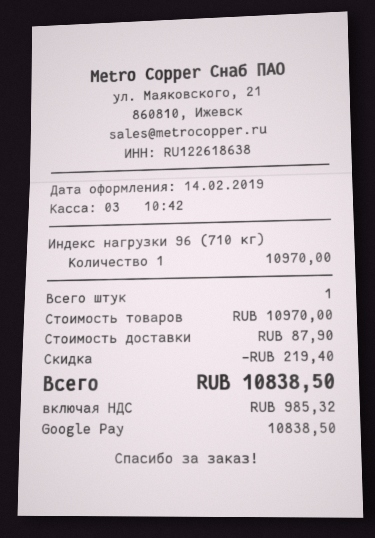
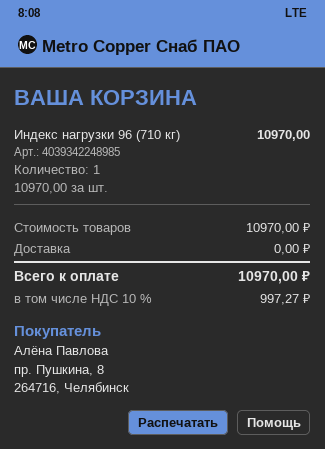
discount: 219.40 -> none
shipping: 87.90 -> 0.00
tax: 985.32 -> 997.27
total: 10838.50 -> 10970.00

